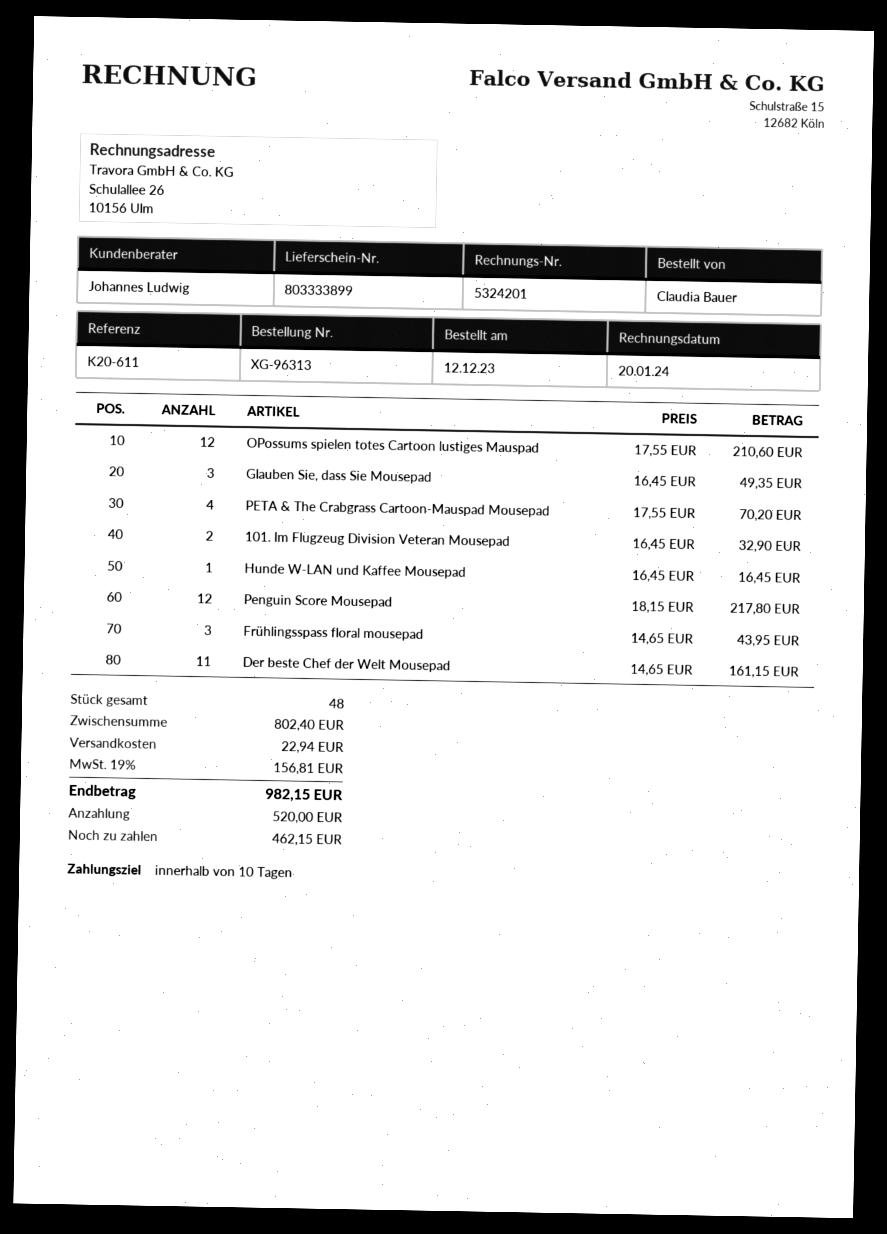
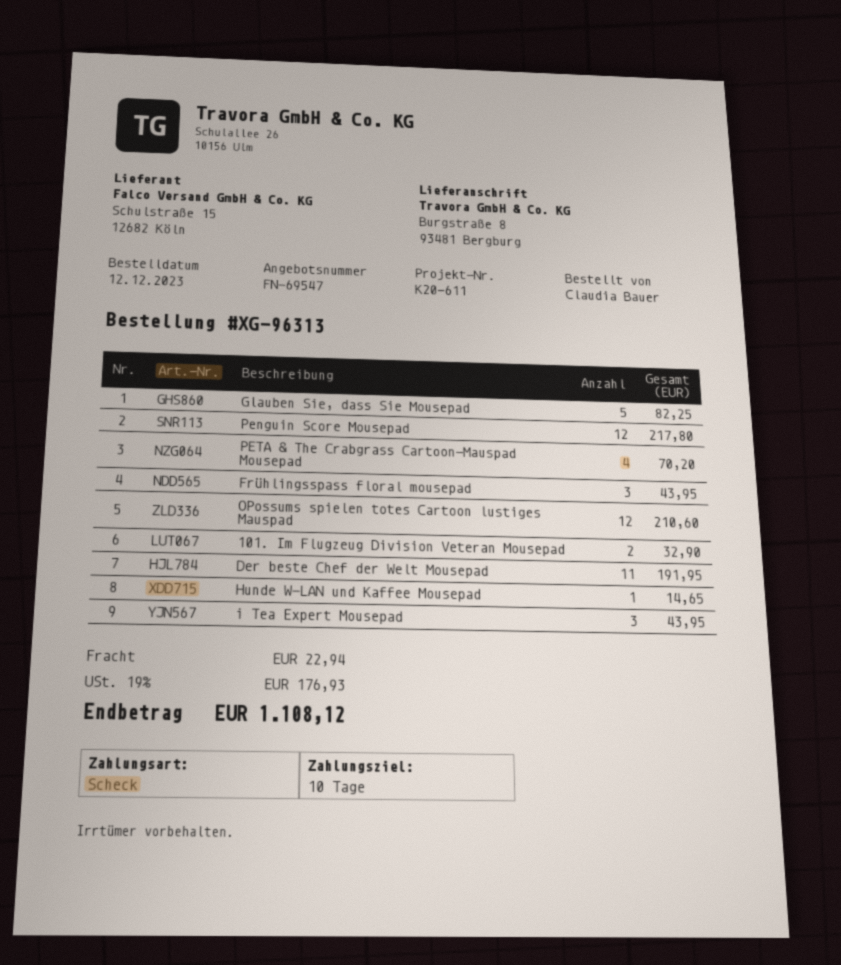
Glauben Sie, dass Sie Mousepad: 3 for 49.35 -> 5 for 82.25
Hunde W-LAN und Kaffee Mousepad: 1 for 16.45 -> 1 for 14.65
Der beste Chef der Welt Mousepad: 11 for 161.15 -> 11 for 191.95
i Tea Expert Mousepad: none -> 3 for 43.95
tax: 19% = 156.81 -> 19% = 176.93
total: 982.15 -> 1108.12

